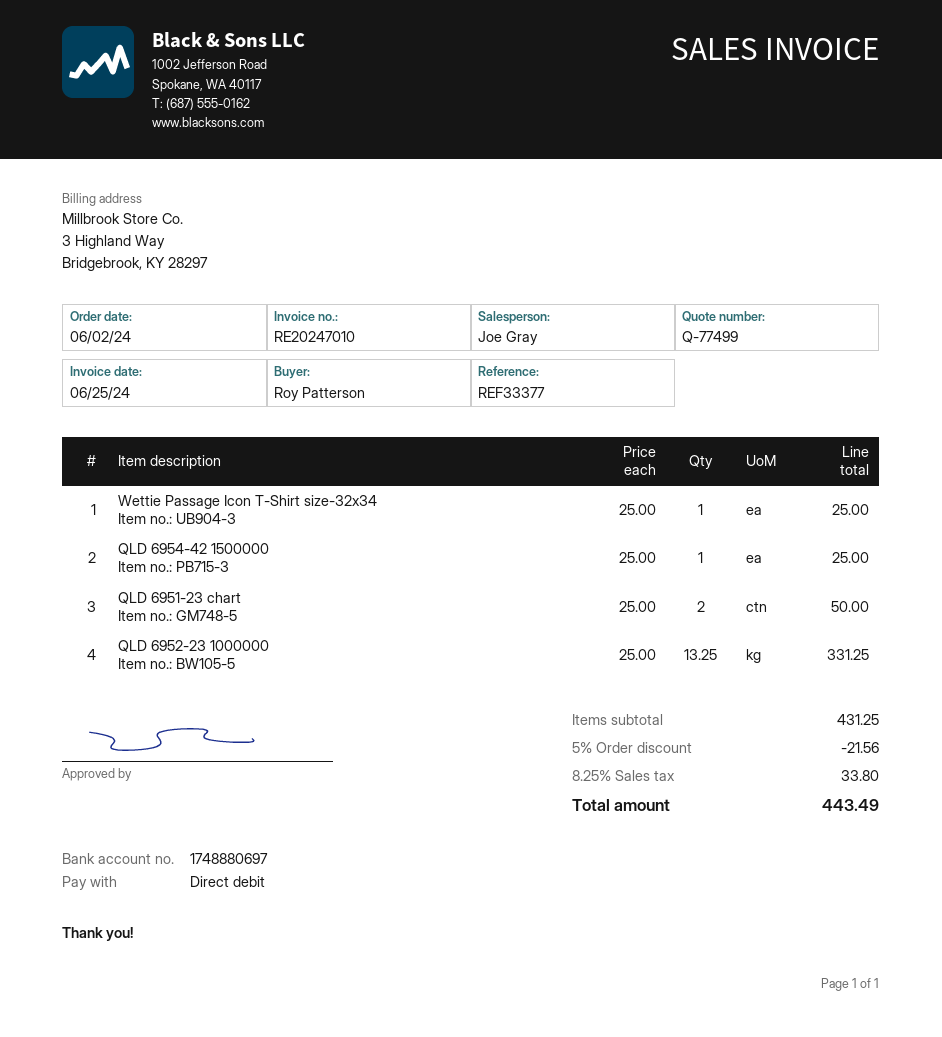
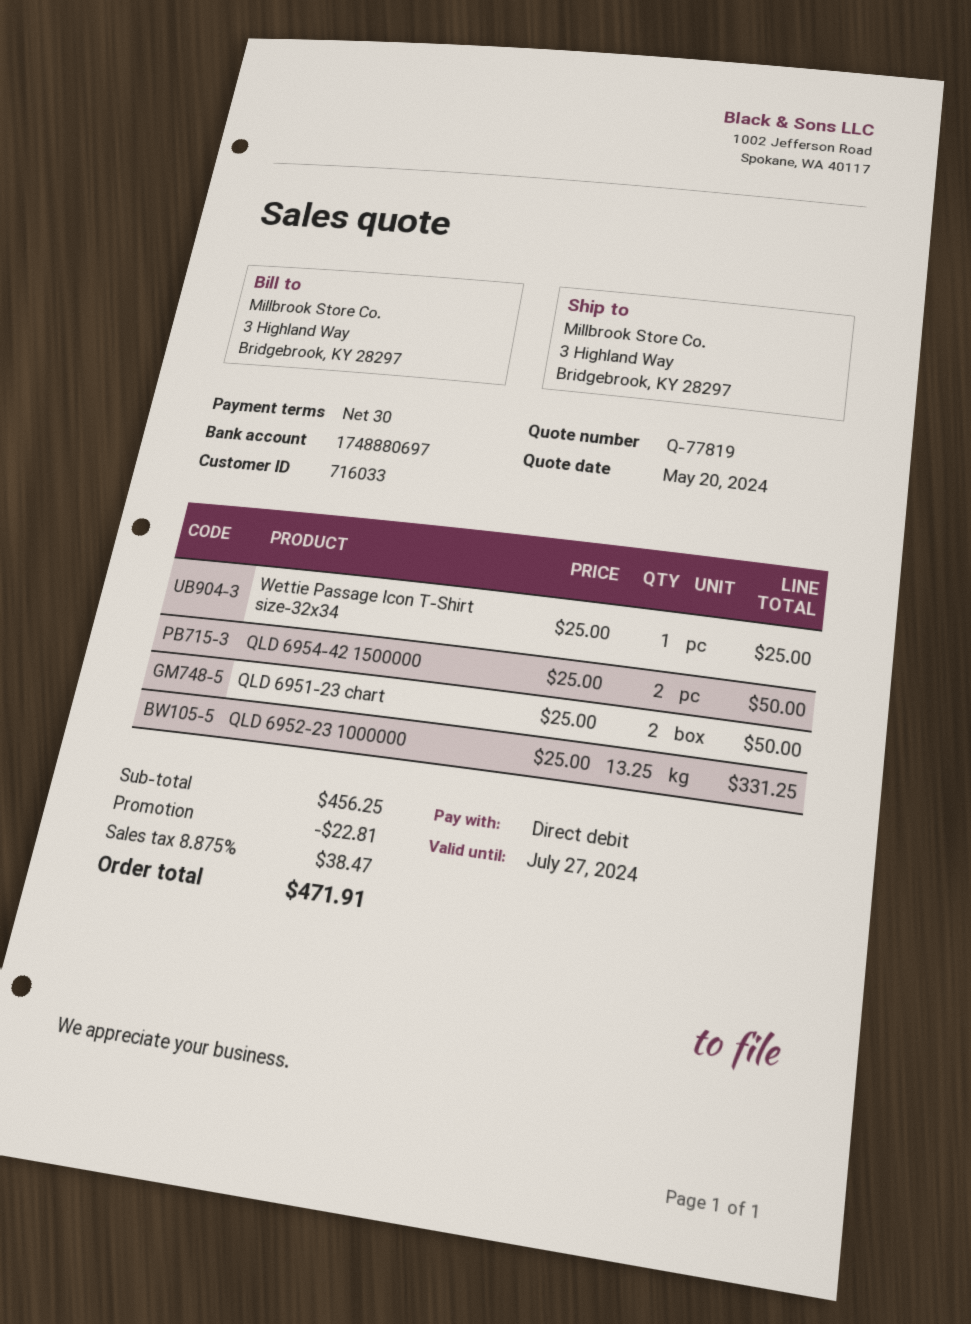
quote number: Q-77499 -> Q-77819
QLD 6954-42 1500000: 1 x 25.00 = 25.00 -> 2 x 25.00 = 50.00
subtotal: 431.25 -> 456.25
discount: 21.56 -> 22.81
tax: 8.25% = 33.80 -> 8.875% = 38.47
total: 443.49 -> 471.91

